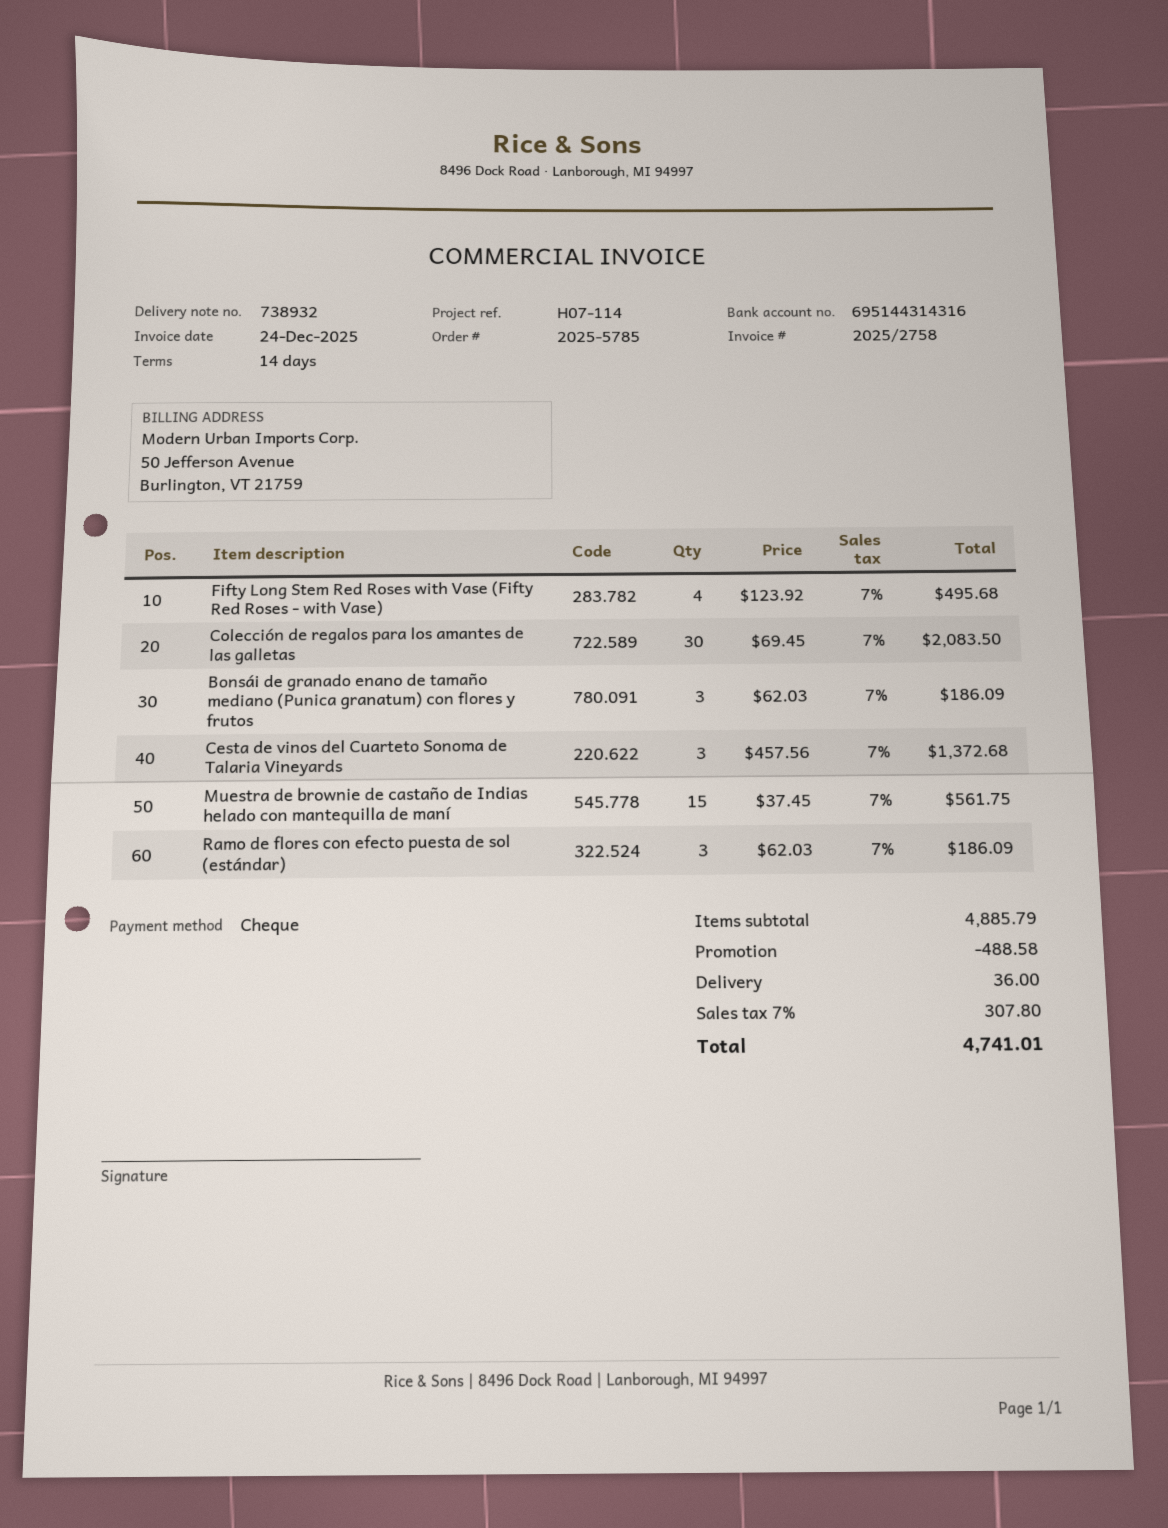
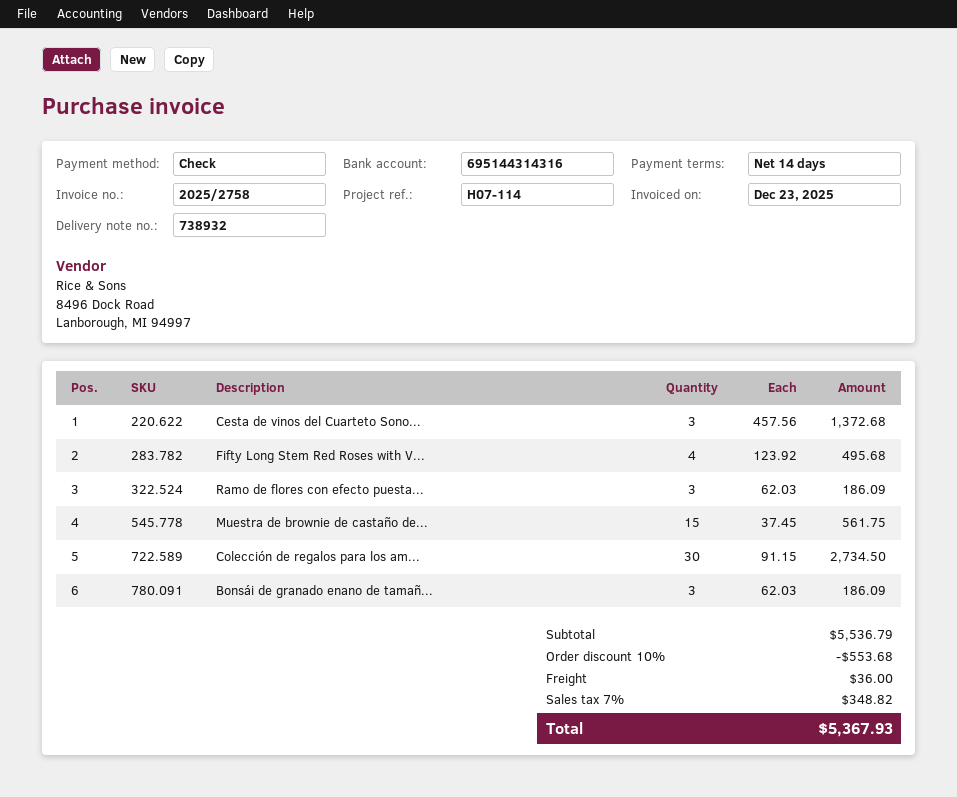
invoice date: 2025-12-24 -> 2025-12-23
Colección de regalos para los amantes de las galletas: 30 x 69.45 = 2083.50 -> 30 x 91.15 = 2734.50
subtotal: 4885.79 -> 5536.79
discount: 488.58 -> 553.68
tax: 7% = 307.80 -> 7% = 348.82
total: 4741.01 -> 5367.93

